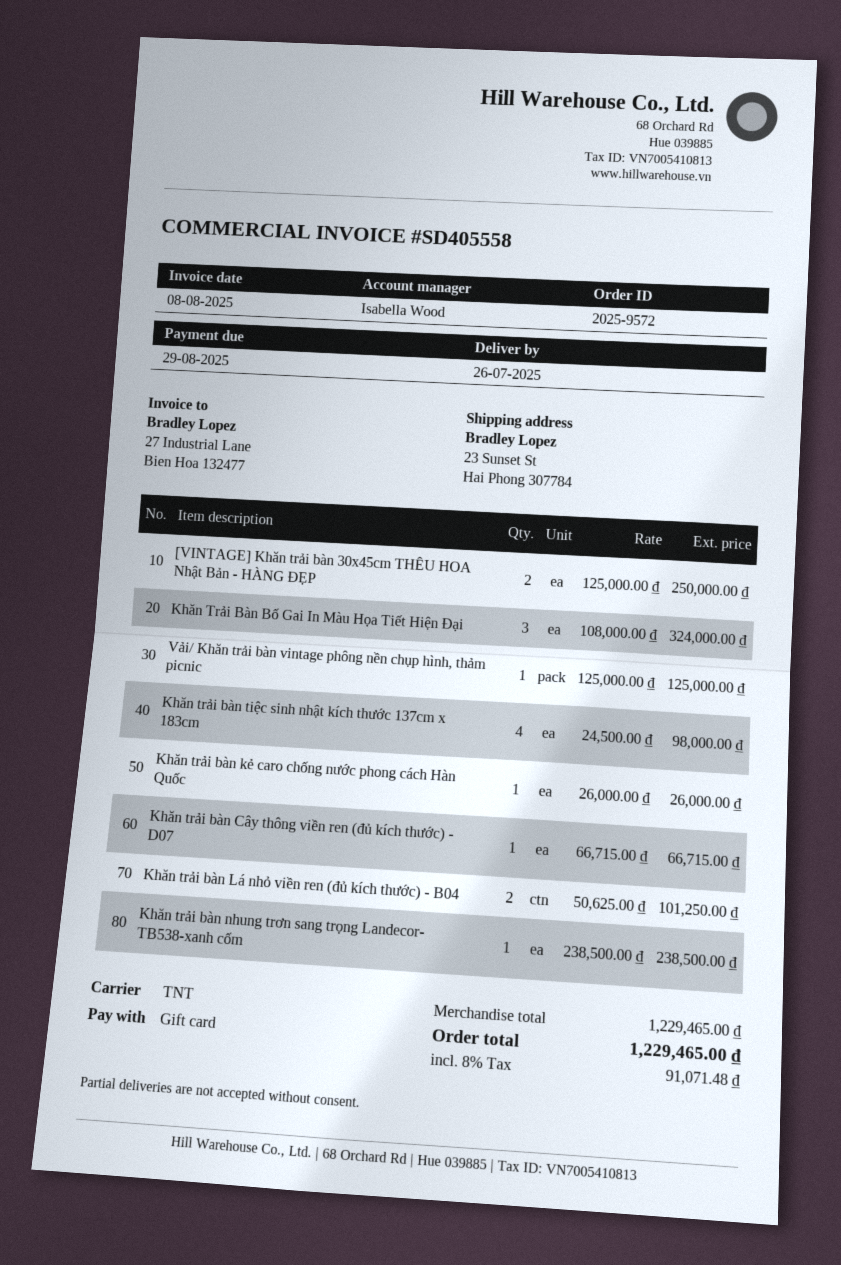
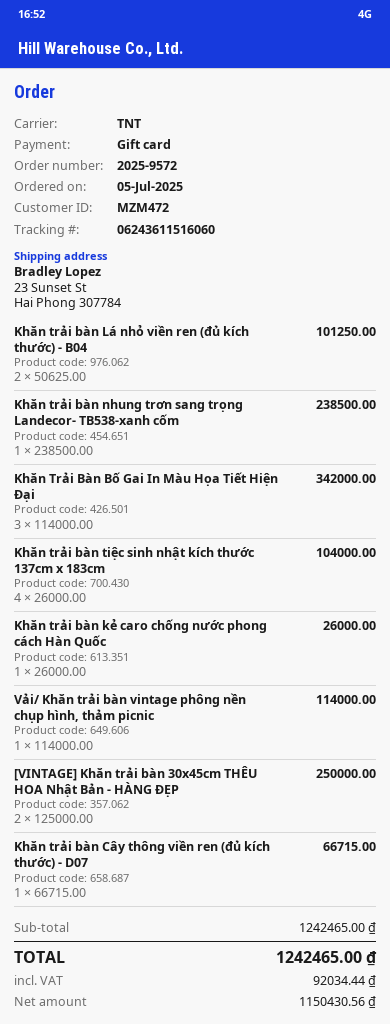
Khăn Trải Bàn Bố Gai In Màu Họa Tiết Hiện Đại: 3 x 108000.00 = 324000.00 -> 3 x 114000.00 = 342000.00
Vải/ Khăn trải bàn vintage phông nền chụp hình, thảm picnic: 1 x 125000.00 = 125000.00 -> 1 x 114000.00 = 114000.00
Khăn trải bàn tiệc sinh nhật kích thước 137cm x 183cm: 4 x 24500.00 = 98000.00 -> 4 x 26000.00 = 104000.00
subtotal: 1229465.00 -> 1242465.00
tax: 91071.48 -> 92034.44
total: 1229465.00 -> 1242465.00

